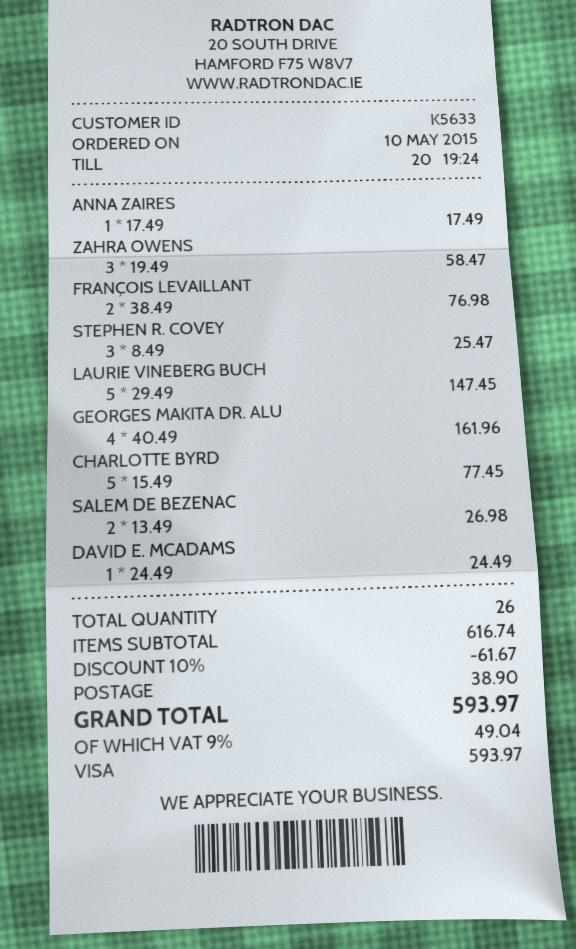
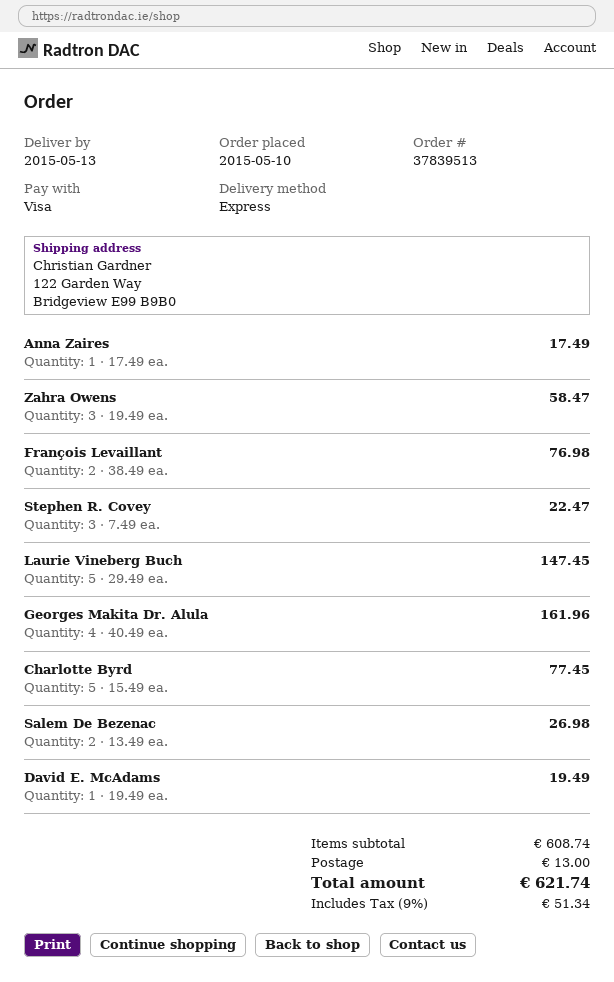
STEPHEN R. COVEY: 3 x 8.49 = 25.47 -> 3 x 7.49 = 22.47
DAVID E. MCADAMS: 1 x 24.49 = 24.49 -> 1 x 19.49 = 19.49
subtotal: 616.74 -> 608.74
discount: 10% = 61.67 -> none
shipping: 38.90 -> 13.00
tax: 9% = 49.04 -> 9% = 51.34
total: 593.97 -> 621.74

